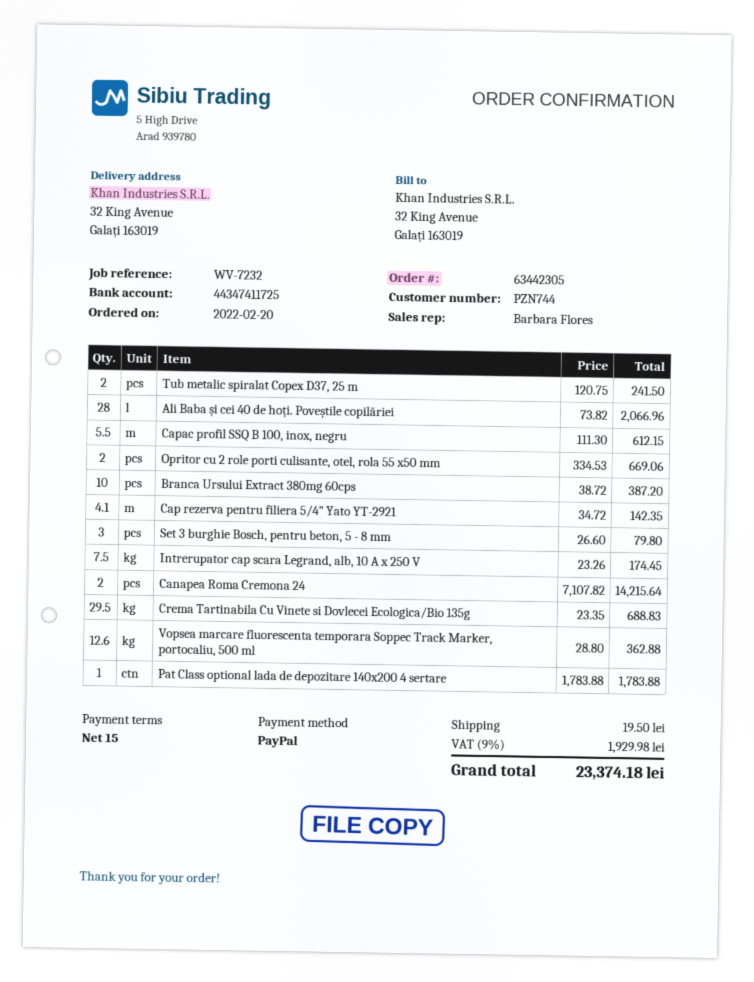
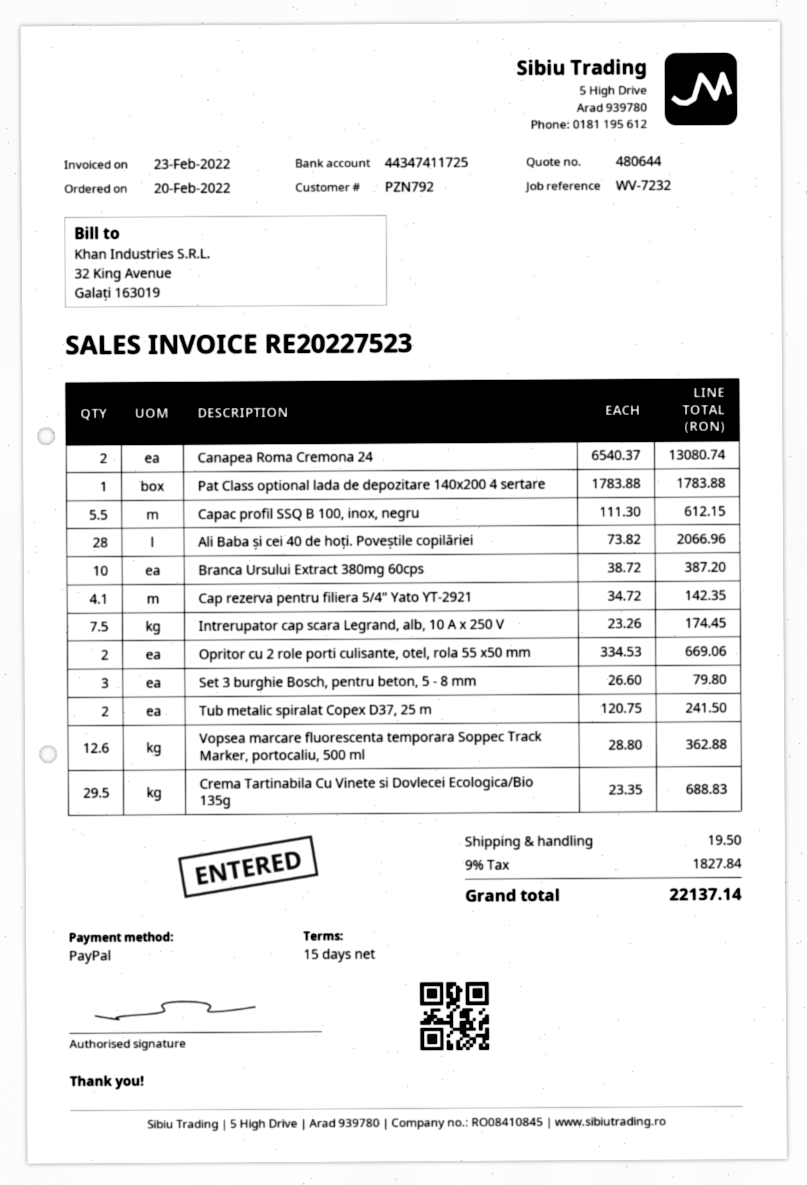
customer number: PZN744 -> PZN792
Canapea Roma Cremona 24: 2 x 7107.82 = 14215.64 -> 2 x 6540.37 = 13080.74
tax: 9% = 1929.98 -> 9% = 1827.84
total: 23374.18 -> 22137.14

